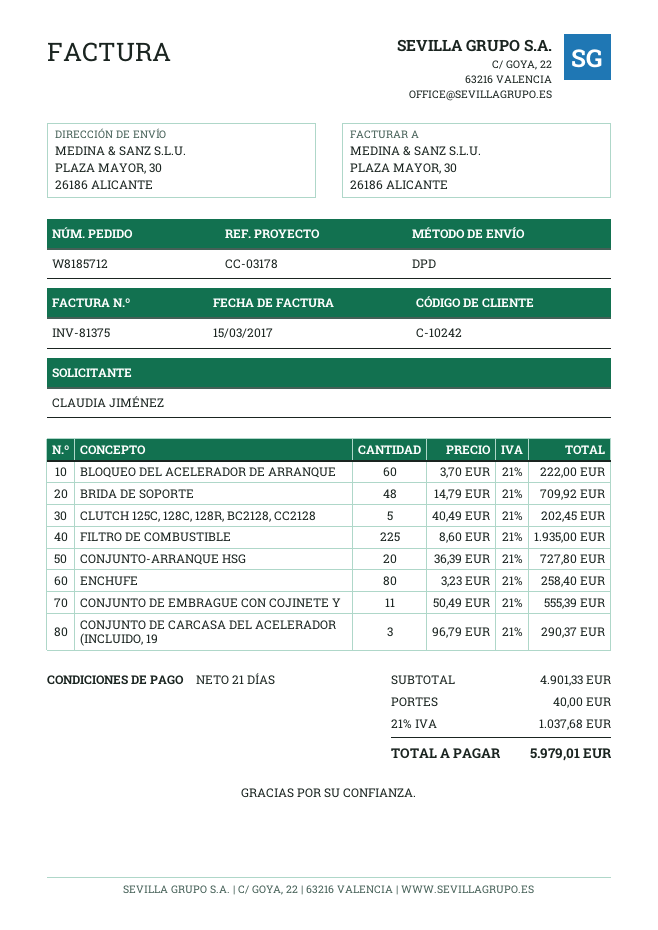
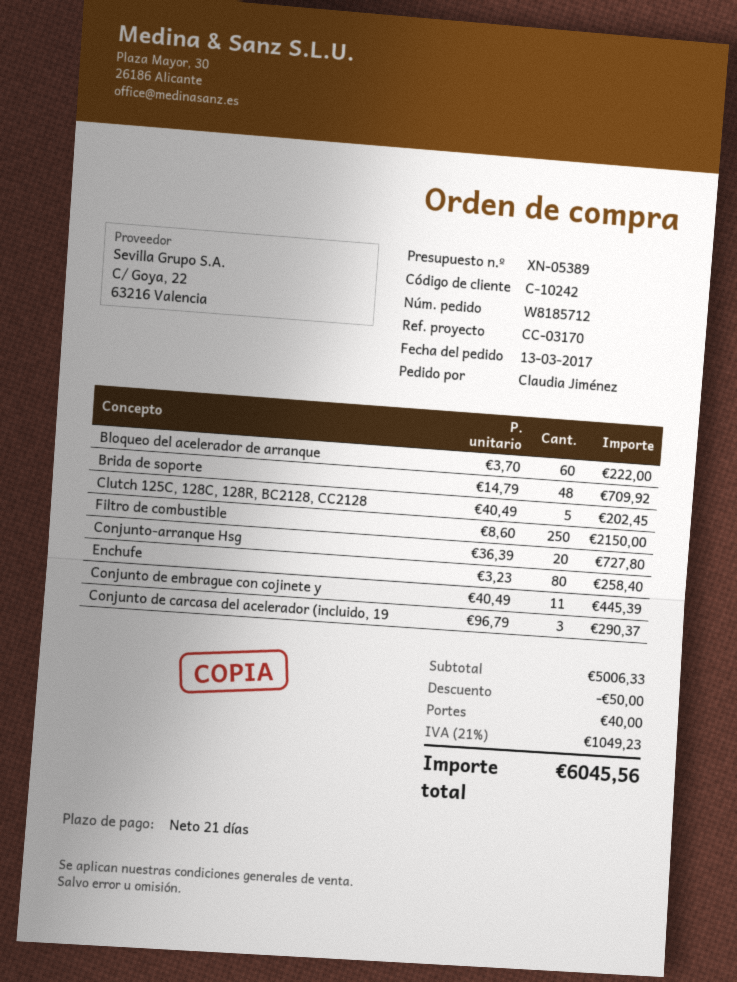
reference: CC-03178 -> CC-03170
FILTRO DE COMBUSTIBLE: 225 x 8.60 = 1935.00 -> 250 x 8.60 = 2150.00
CONJUNTO DE EMBRAGUE CON COJINETE Y: 11 x 50.49 = 555.39 -> 11 x 40.49 = 445.39
subtotal: 4901.33 -> 5006.33
discount: none -> 50.00
tax: 21% = 1037.68 -> 21% = 1049.23
total: 5979.01 -> 6045.56

